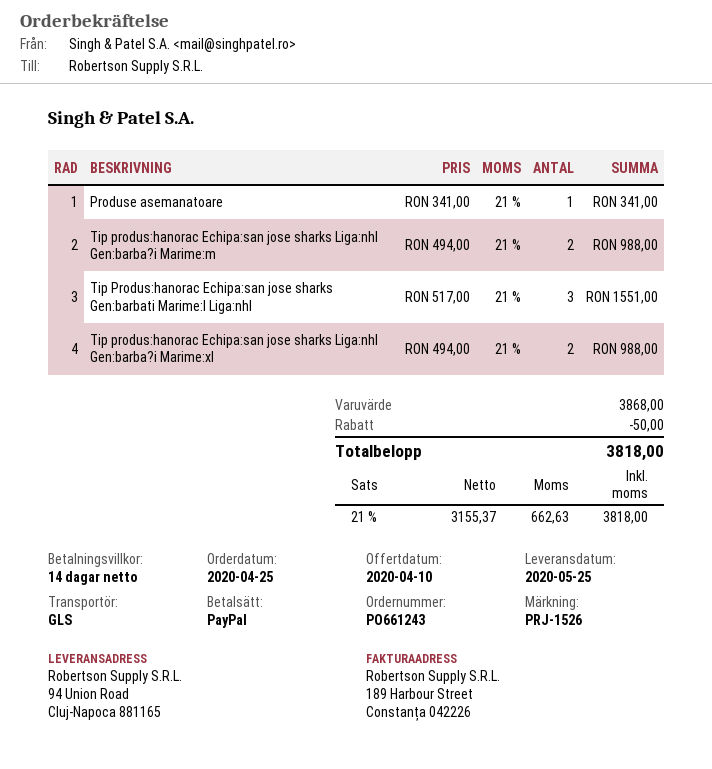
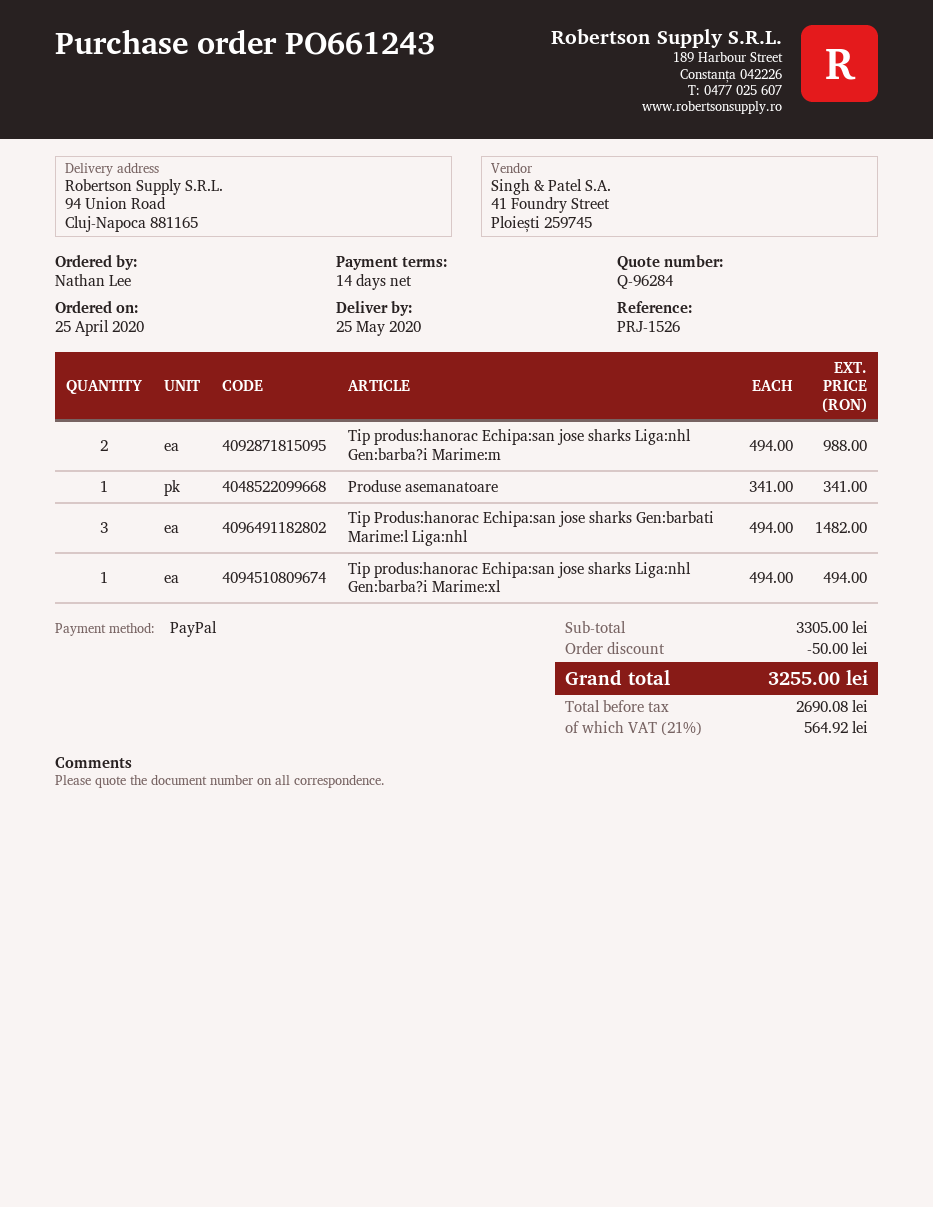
Tip Produs:hanorac Echipa:san jose sharks Gen:barbati Marime:l Liga:nhl: 3 x 517.00 = 1551.00 -> 3 x 494.00 = 1482.00
Tip produs:hanorac Echipa:san jose sharks Liga:nhl Gen:barba?i Marime:xl: 2 x 494.00 = 988.00 -> 1 x 494.00 = 494.00
subtotal: 3868.00 -> 3305.00
net: 3155.37 -> 2690.08
tax: 21% = 662.63 -> 21% = 564.92
total: 3818.00 -> 3255.00

